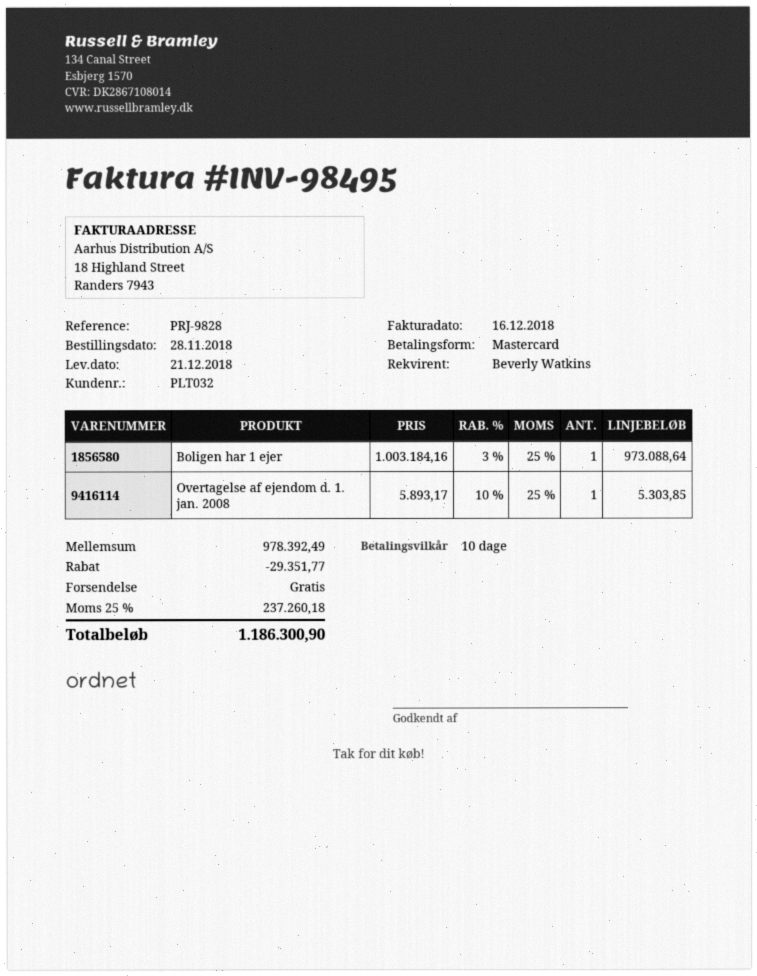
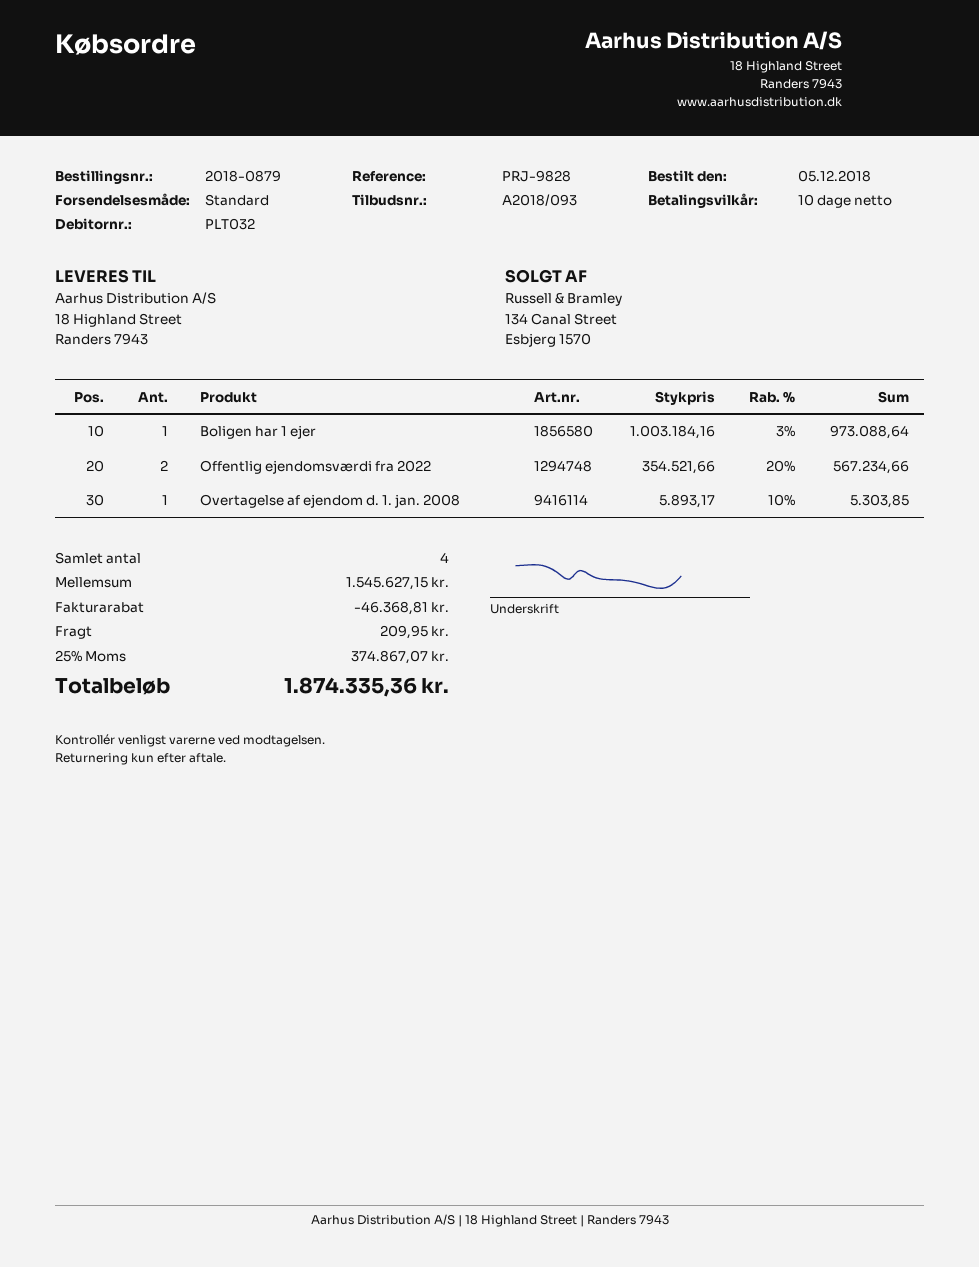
order date: 2018-11-28 -> 2018-12-05
Offentlig ejendomsværdi fra 2022: none -> 2 x 354521.66 - 20% = 567234.66
subtotal: 978392.49 -> 1545627.15
discount: 29351.77 -> 46368.81
shipping: 0.00 -> 209.95
tax: 25% = 237260.18 -> 25% = 374867.07
total: 1186300.90 -> 1874335.36

